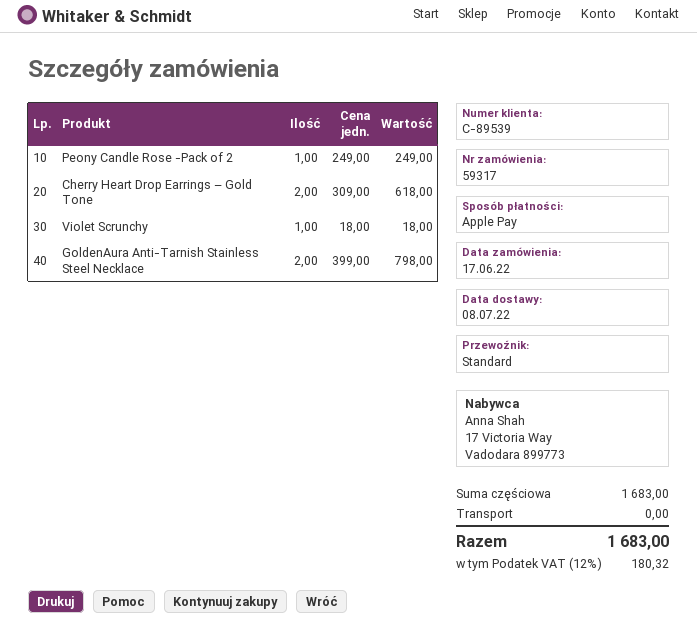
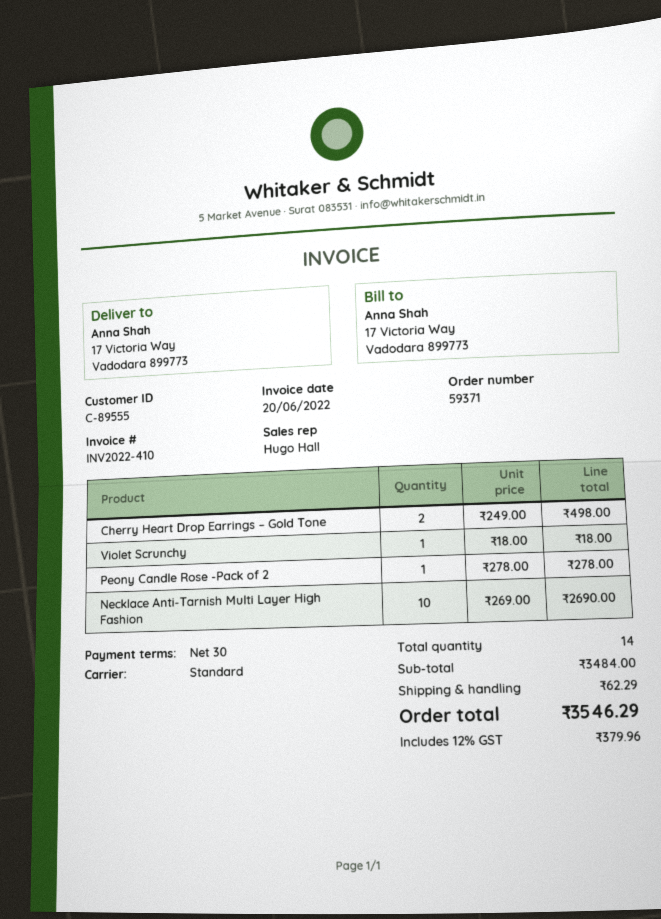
order number: 59317 -> 59371
customer number: C-89539 -> C-89555
Peony Candle Rose -Pack of 2: 1 x 249.00 = 249.00 -> 1 x 278.00 = 278.00
Cherry Heart Drop Earrings – Gold Tone: 2 x 309.00 = 618.00 -> 2 x 249.00 = 498.00
GoldenAura Anti-Tarnish Stainless Steel Necklace: 2 x 399.00 = 798.00 -> none
Necklace Anti-Tarnish Multi Layer High Fashion: none -> 10 x 269.00 = 2690.00
subtotal: 1683.00 -> 3484.00
shipping: 0.00 -> 62.29
tax: 12% = 180.32 -> 12% = 379.96
total: 1683.00 -> 3546.29

